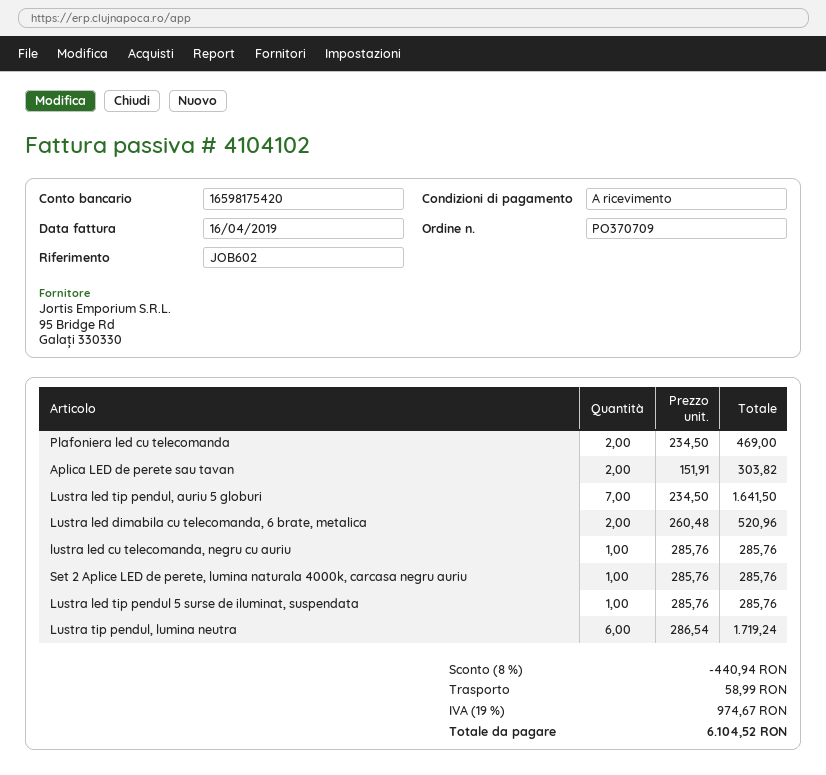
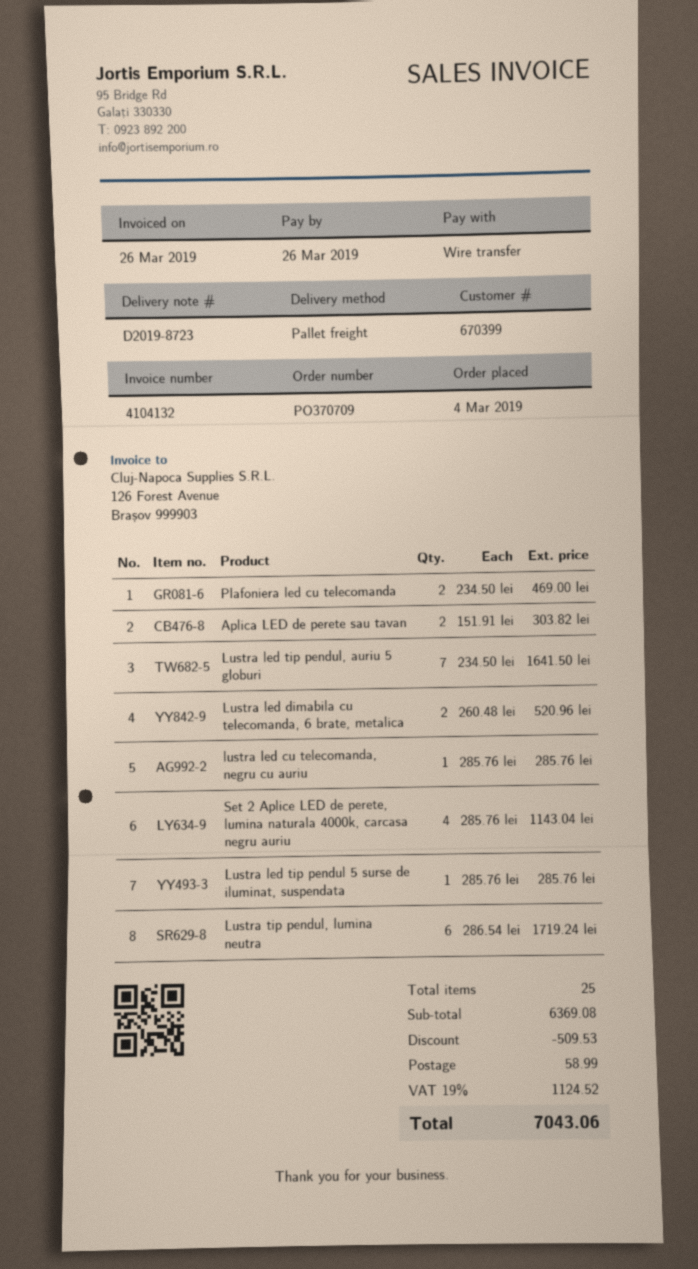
invoice number: 4104102 -> 4104132
invoice date: 2019-04-16 -> 2019-03-26
Set 2 Aplice LED de perete, lumina naturala 4000k, carcasa negru auriu: 1 x 285.76 = 285.76 -> 4 x 285.76 = 1143.04
discount: 440.94 -> 509.53
tax: 19% = 974.67 -> 19% = 1124.52
total: 6104.52 -> 7043.06

